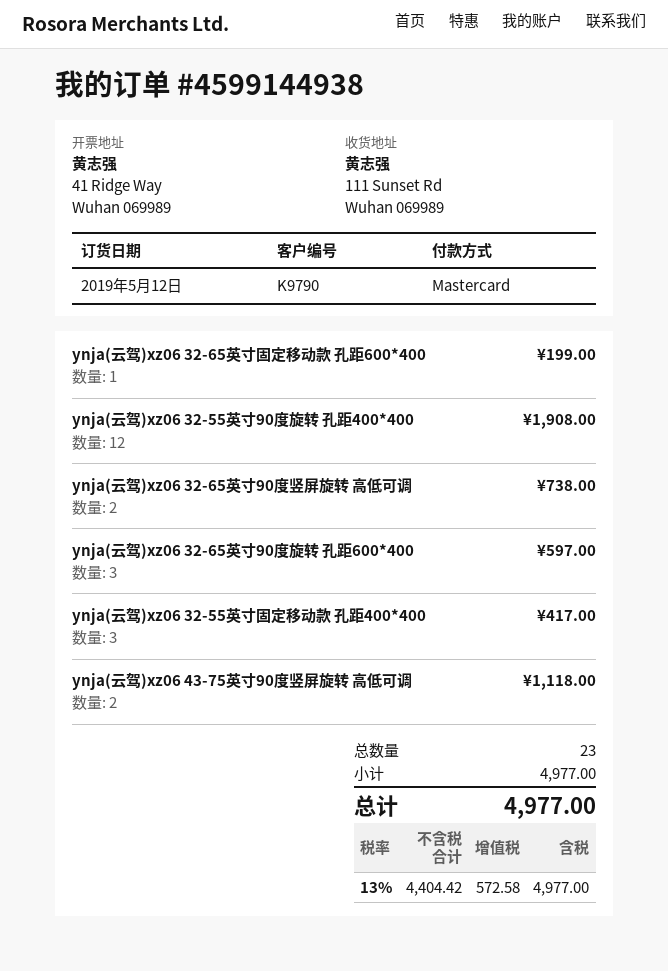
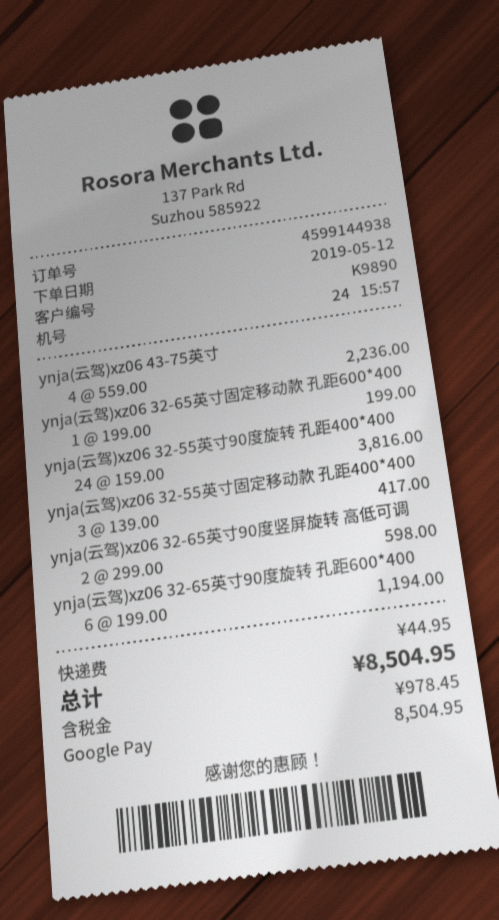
customer number: K9790 -> K9890
payment method: Mastercard -> Google Pay
ynja(云驾)xz06 32-55英寸90度旋转 孔距400*400: 12 for 1908.00 -> 24 for 3816.00
ynja(云驾)xz06 32-65英寸90度竖屏旋转 高低可调: 2 for 738.00 -> 2 for 598.00
ynja(云驾)xz06 32-65英寸90度旋转 孔距600*400: 3 for 597.00 -> 6 for 1194.00
ynja(云驾)xz06 43-75英寸90度竖屏旋转 高低可调: 2 for 1118.00 -> 4 for 2236.00
shipping: none -> 44.95
tax: 572.58 -> 978.45
total: 4977.00 -> 8504.95

